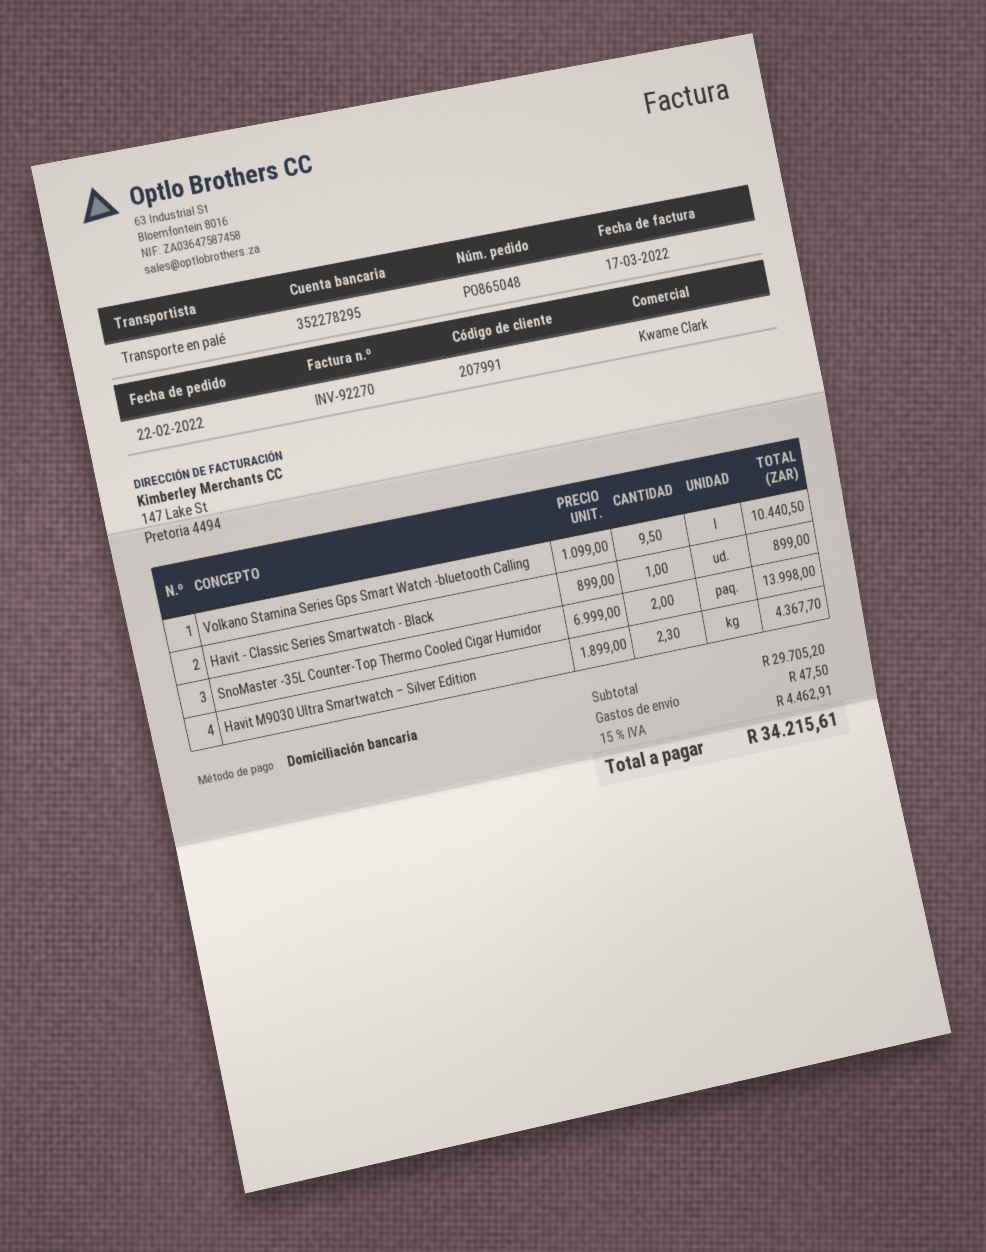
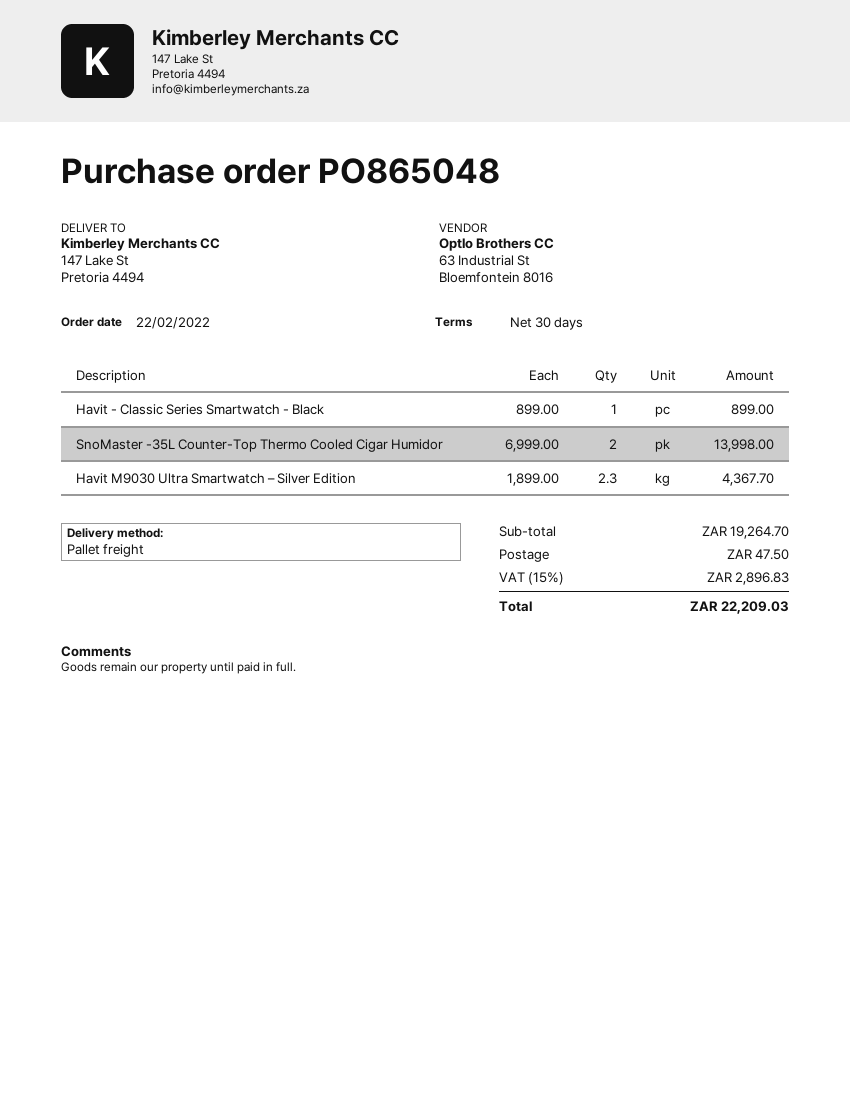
Volkano Stamina Series Gps Smart Watch -bluetooth Calling: 9.5 x 1099.00 = 10440.50 -> none
subtotal: 29705.20 -> 19264.70
tax: 15% = 4462.91 -> 15% = 2896.83
total: 34215.61 -> 22209.03

